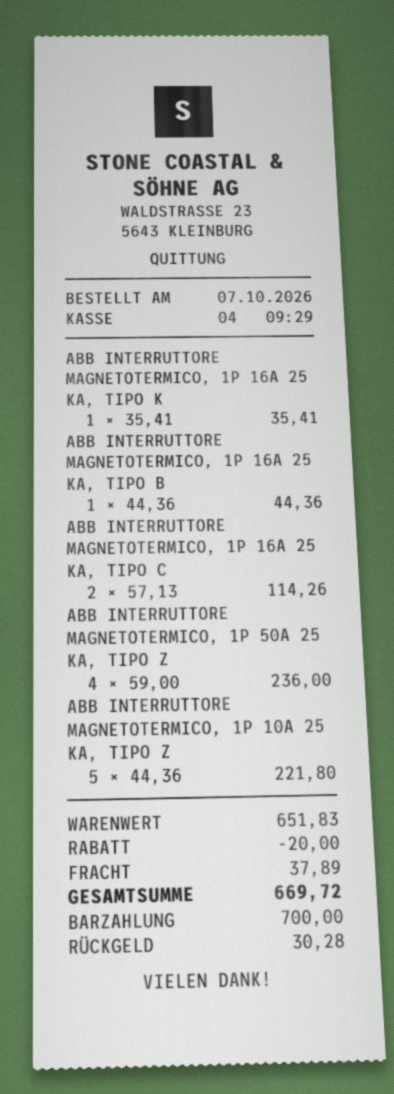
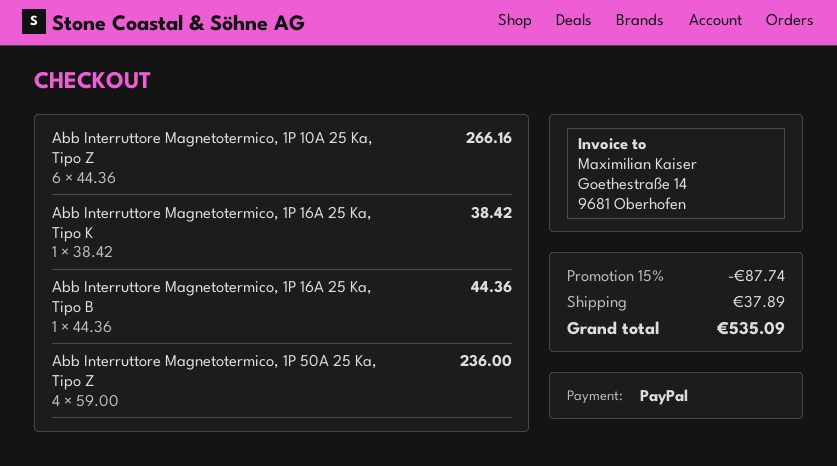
payment method: cash -> PayPal
ABB INTERRUTTORE MAGNETOTERMICO, 1P 16A 25 KA, TIPO K: 1 x 35.41 = 35.41 -> 1 x 38.42 = 38.42
ABB INTERRUTTORE MAGNETOTERMICO, 1P 16A 25 KA, TIPO C: 2 x 57.13 = 114.26 -> none
ABB INTERRUTTORE MAGNETOTERMICO, 1P 10A 25 KA, TIPO Z: 5 x 44.36 = 221.80 -> 6 x 44.36 = 266.16
discount: 20.00 -> 87.74
total: 669.72 -> 535.09

